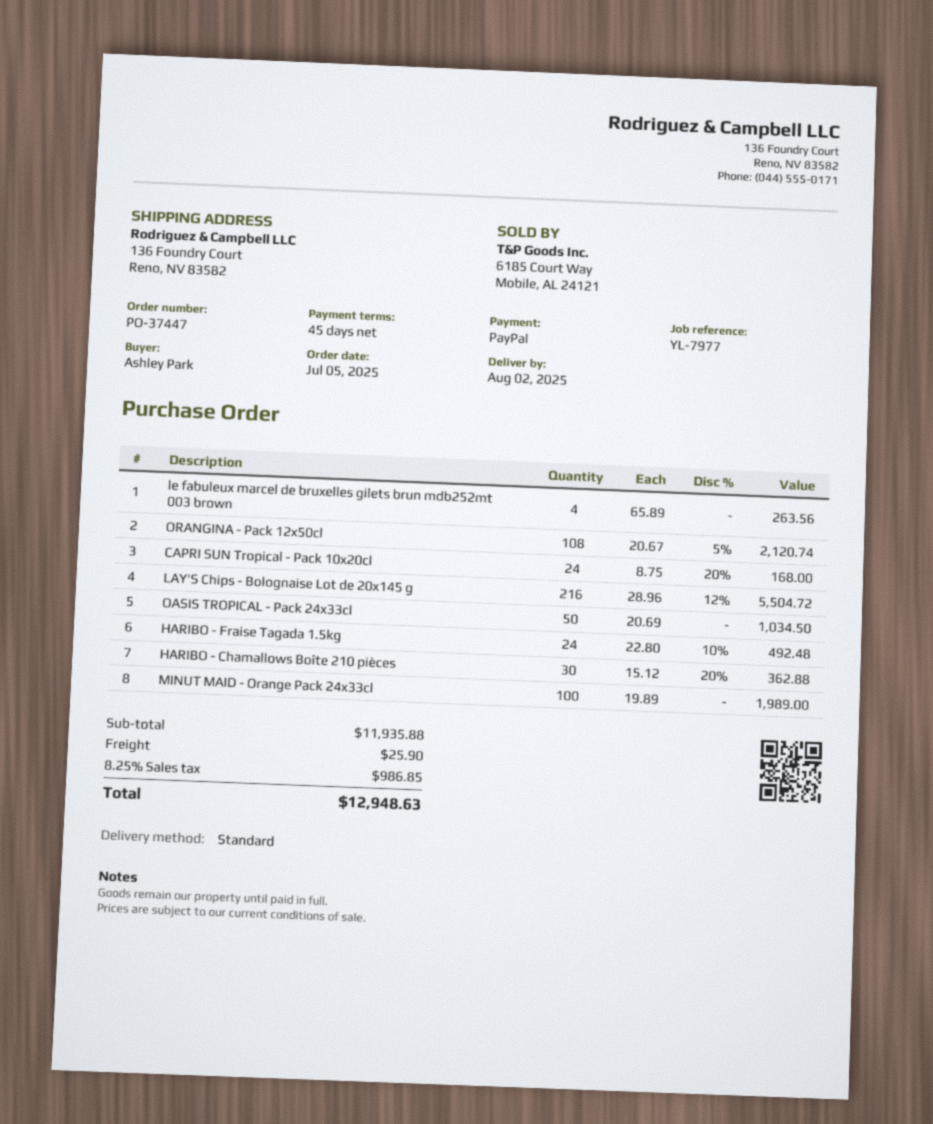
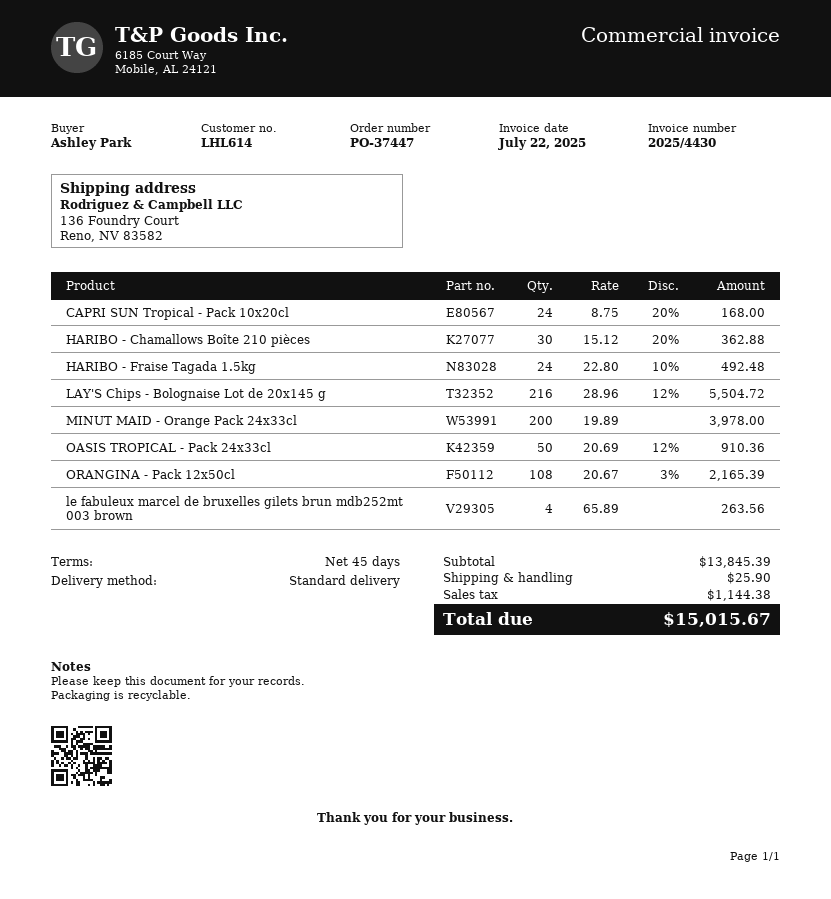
ORANGINA - Pack 12x50cl: 108 x 20.67 - 5% = 2120.74 -> 108 x 20.67 - 3% = 2165.39
OASIS TROPICAL - Pack 24x33cl: 50 x 20.69 = 1034.50 -> 50 x 20.69 - 12% = 910.36
MINUT MAID - Orange Pack 24x33cl: 100 x 19.89 = 1989.00 -> 200 x 19.89 = 3978.00
subtotal: 11935.88 -> 13845.39
tax: 986.85 -> 1144.38
total: 12948.63 -> 15015.67

